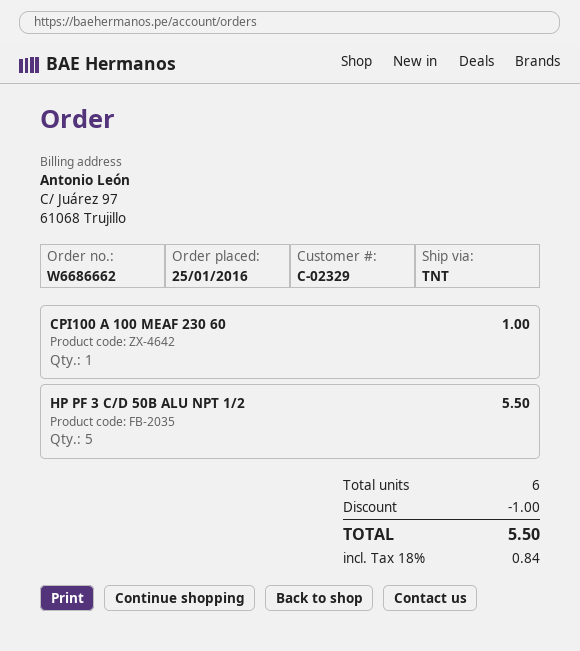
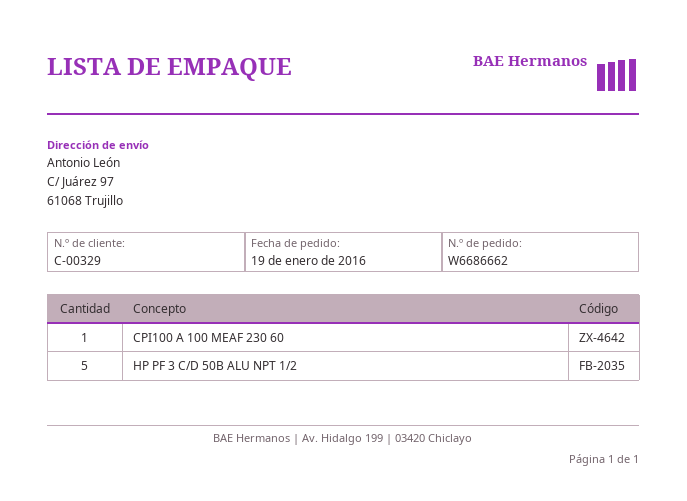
order date: 2016-01-25 -> 2016-01-19
customer number: C-02329 -> C-00329

